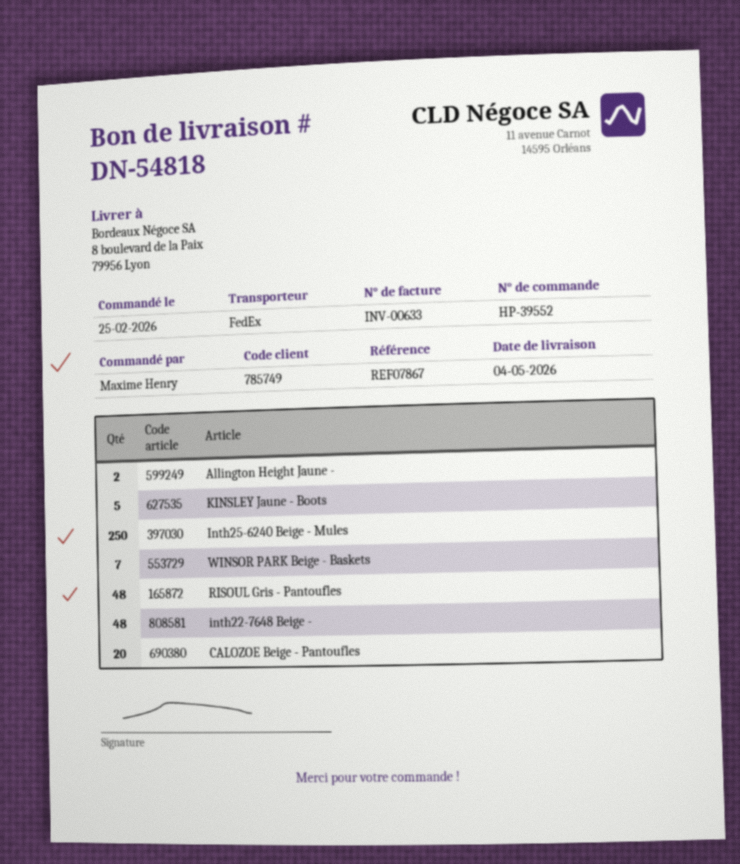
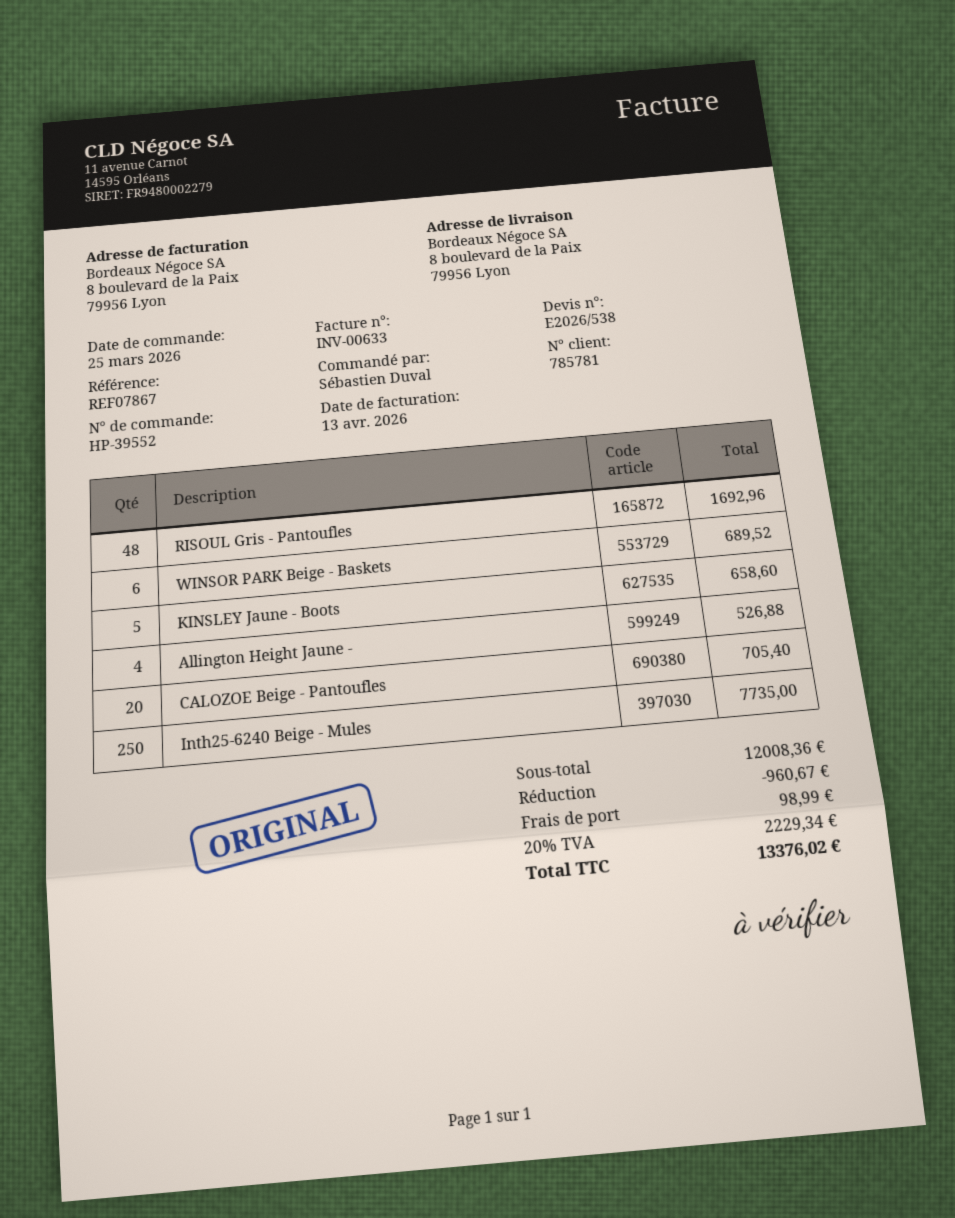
order date: 2026-02-25 -> 2026-03-25
customer number: 785749 -> 785781
ordered by: Maxime Henry -> Sébastien Duval
Allington Height Jaune -: 2 -> 4
WINSOR PARK Beige - Baskets: 7 -> 6
inth22-7648 Beige -: 48 -> none

